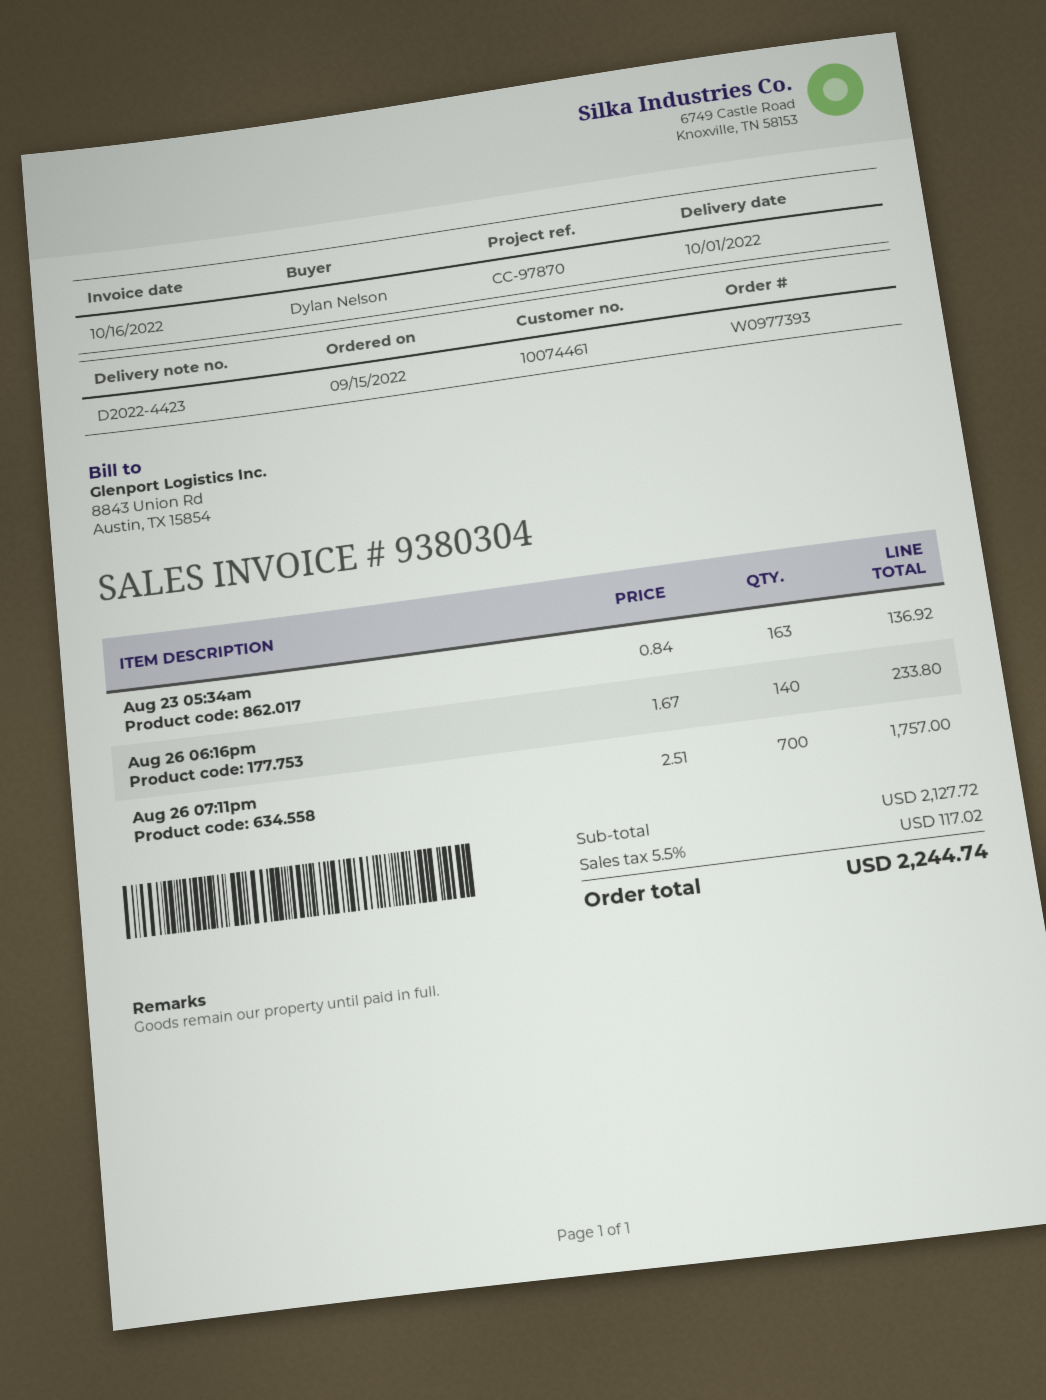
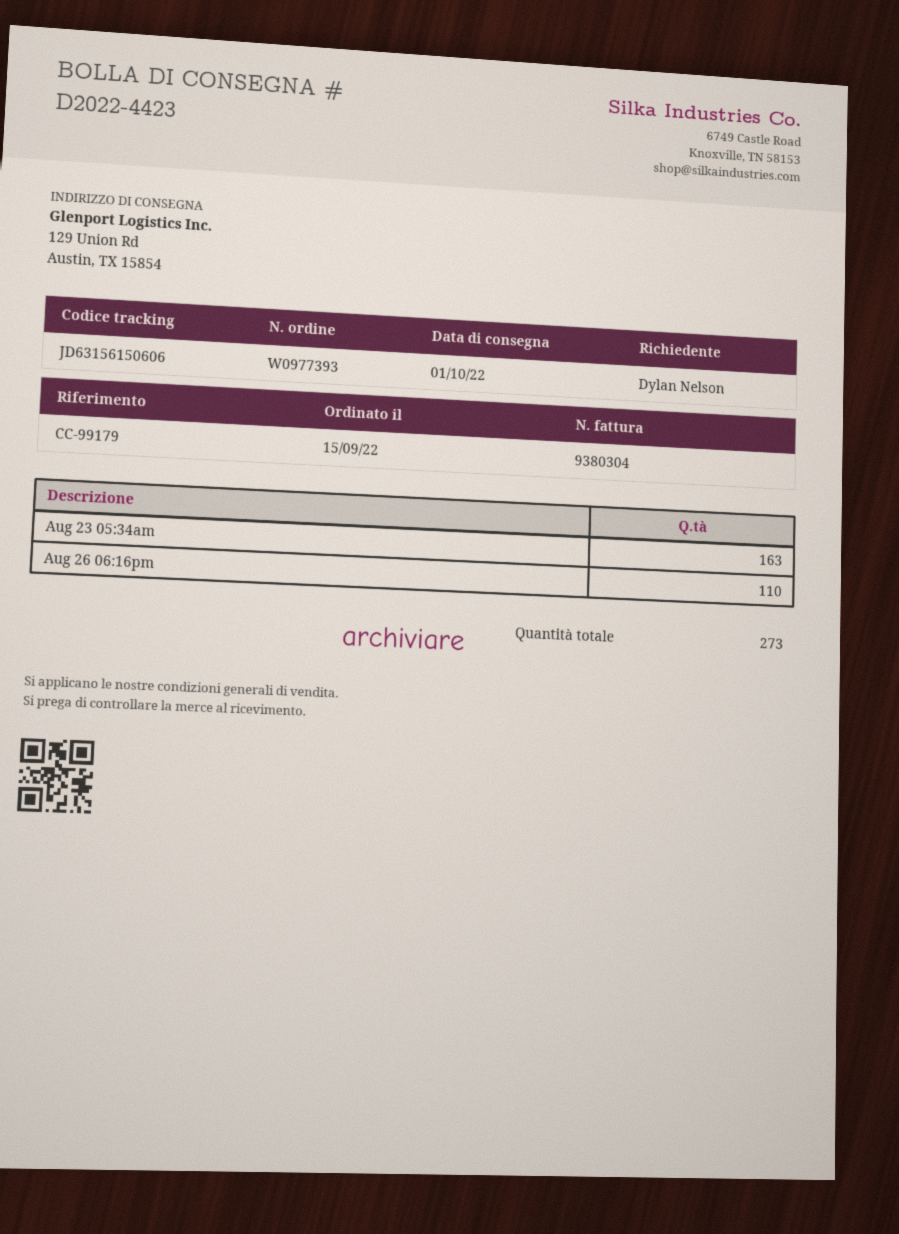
reference: CC-97870 -> CC-99179
Aug 26 06:16pm: 140 -> 110
Aug 26 07:11pm: 700 -> none

